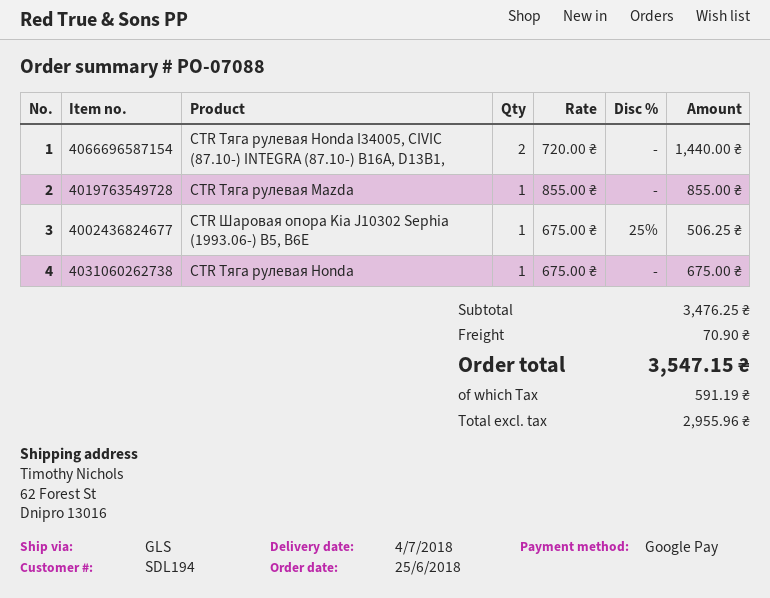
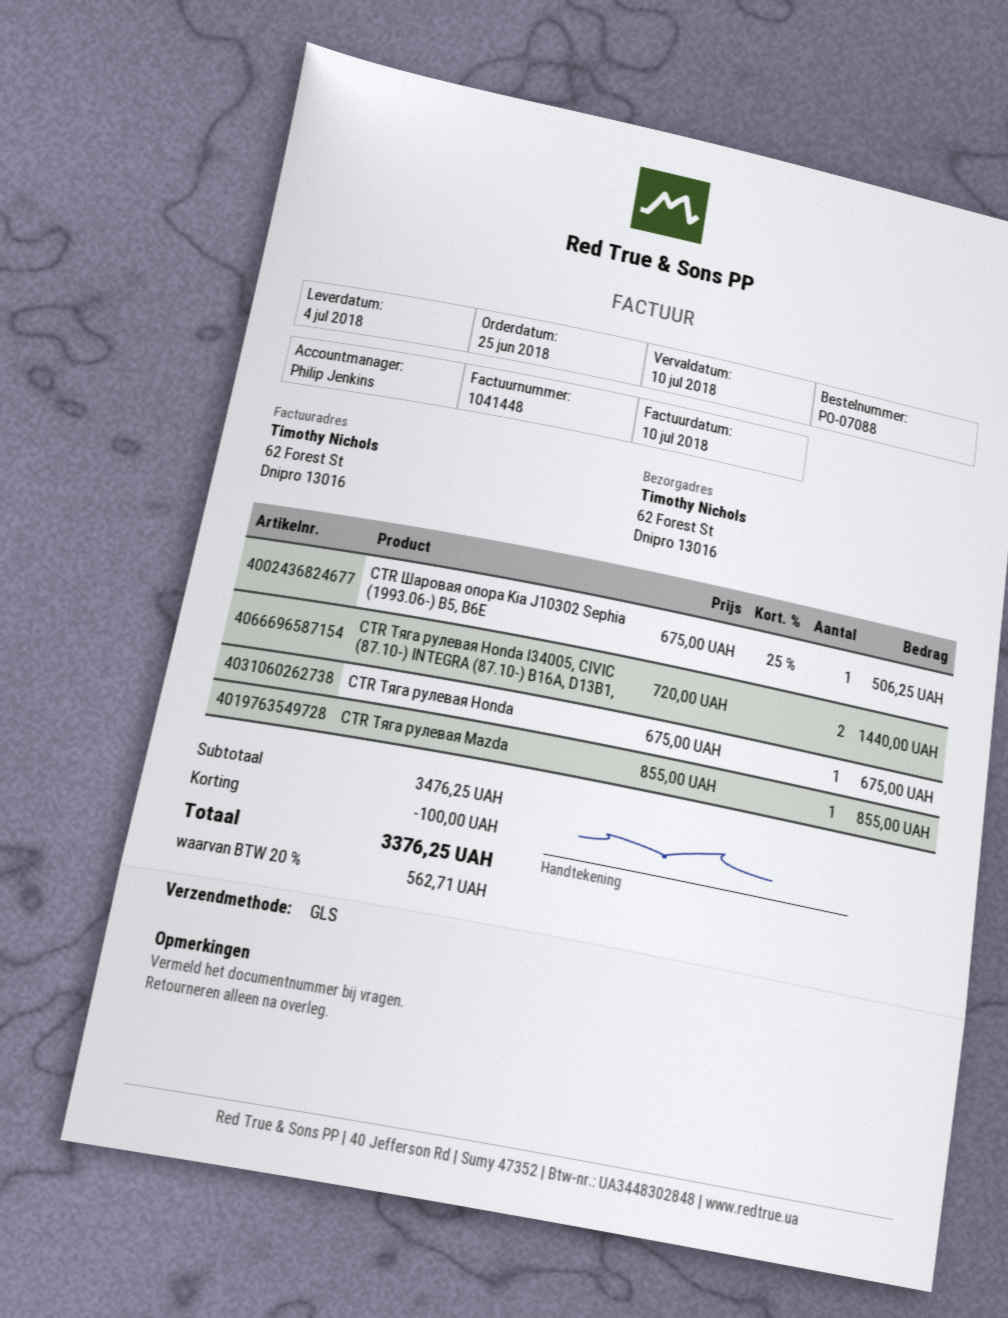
discount: none -> 100.00
shipping: 70.90 -> none
tax: 591.19 -> 562.71
total: 3547.15 -> 3376.25

